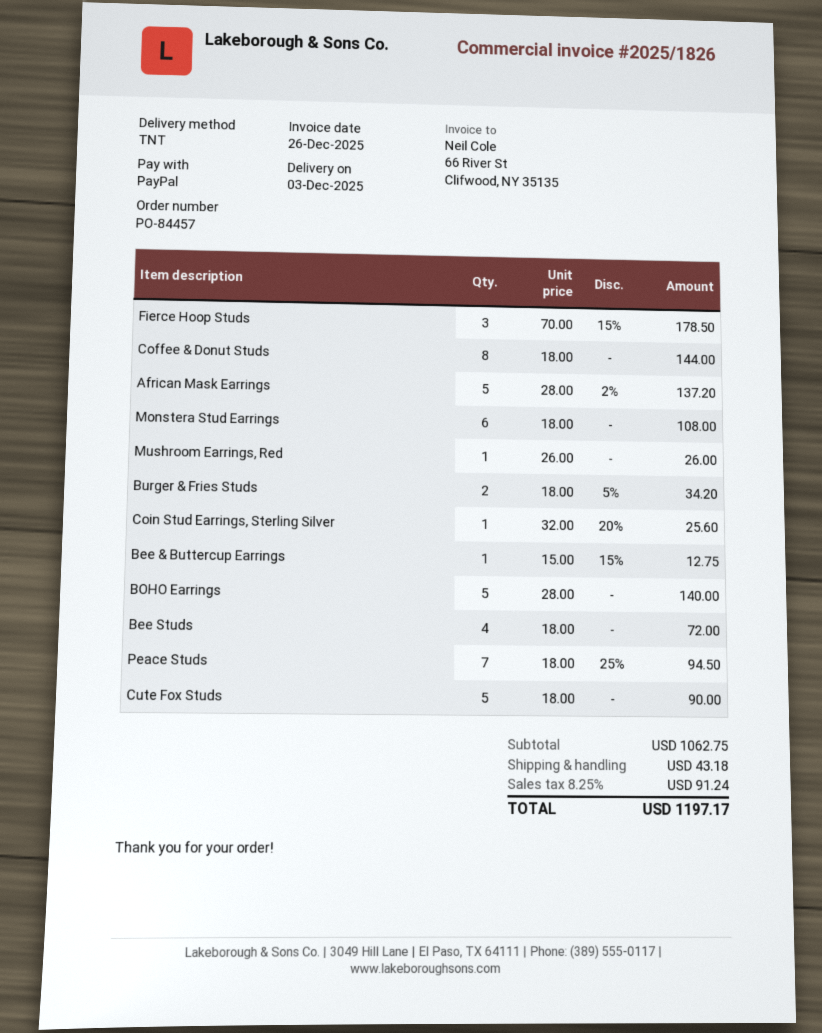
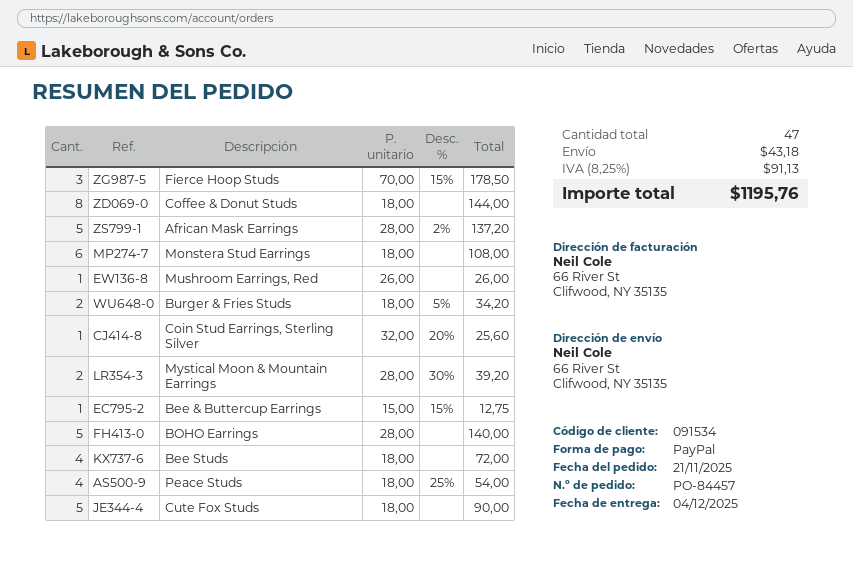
delivery date: 2025-12-03 -> 2025-12-04
Peace Studs: 7 x 18.00 - 25% = 94.50 -> 4 x 18.00 - 25% = 54.00
Mystical Moon & Mountain Earrings: none -> 2 x 28.00 - 30% = 39.20
tax: 8.25% = 91.24 -> 8.25% = 91.13
total: 1197.17 -> 1195.76

